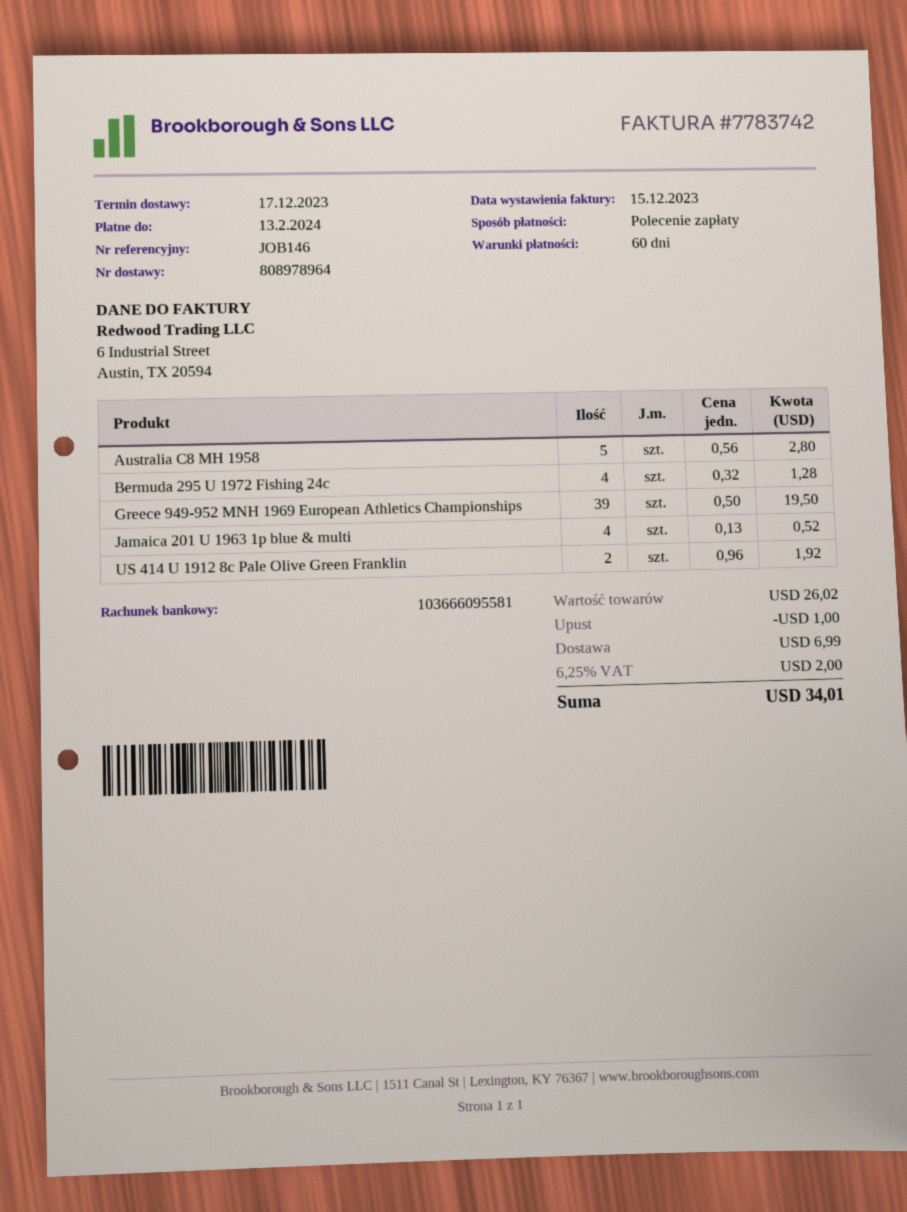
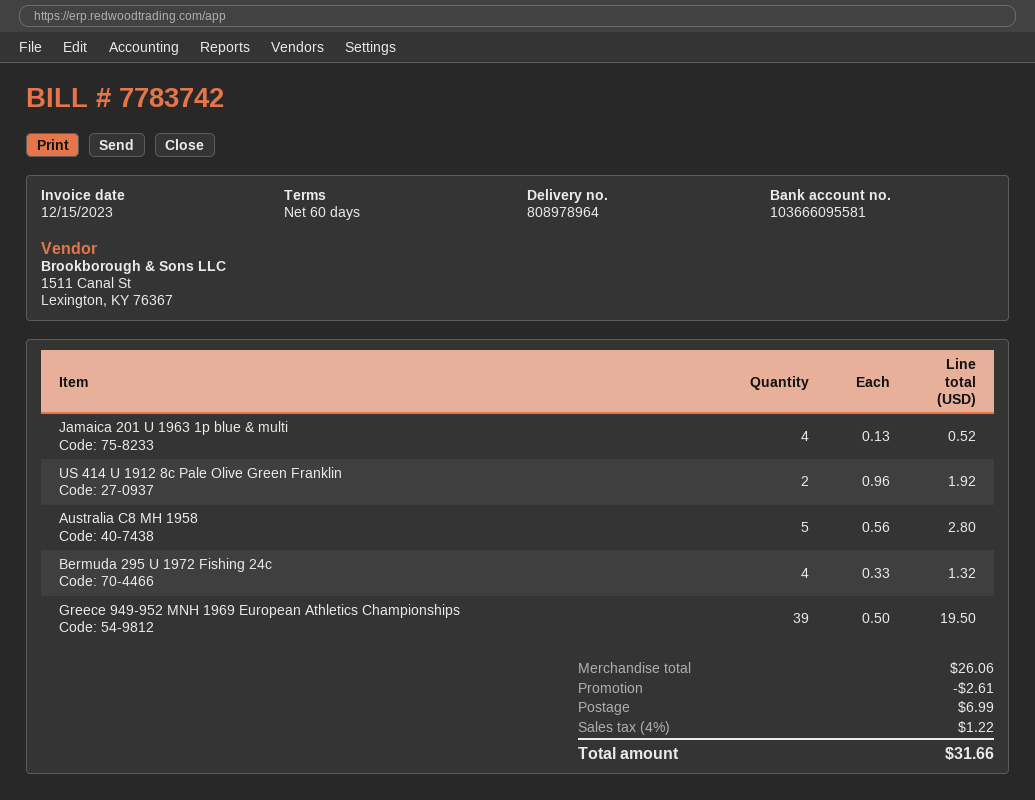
Bermuda 295 U 1972 Fishing 24c: 4 x 0.32 = 1.28 -> 4 x 0.33 = 1.32
subtotal: 26.02 -> 26.06
discount: 1.00 -> 2.61
tax: 6.25% = 2.00 -> 4% = 1.22
total: 34.01 -> 31.66

